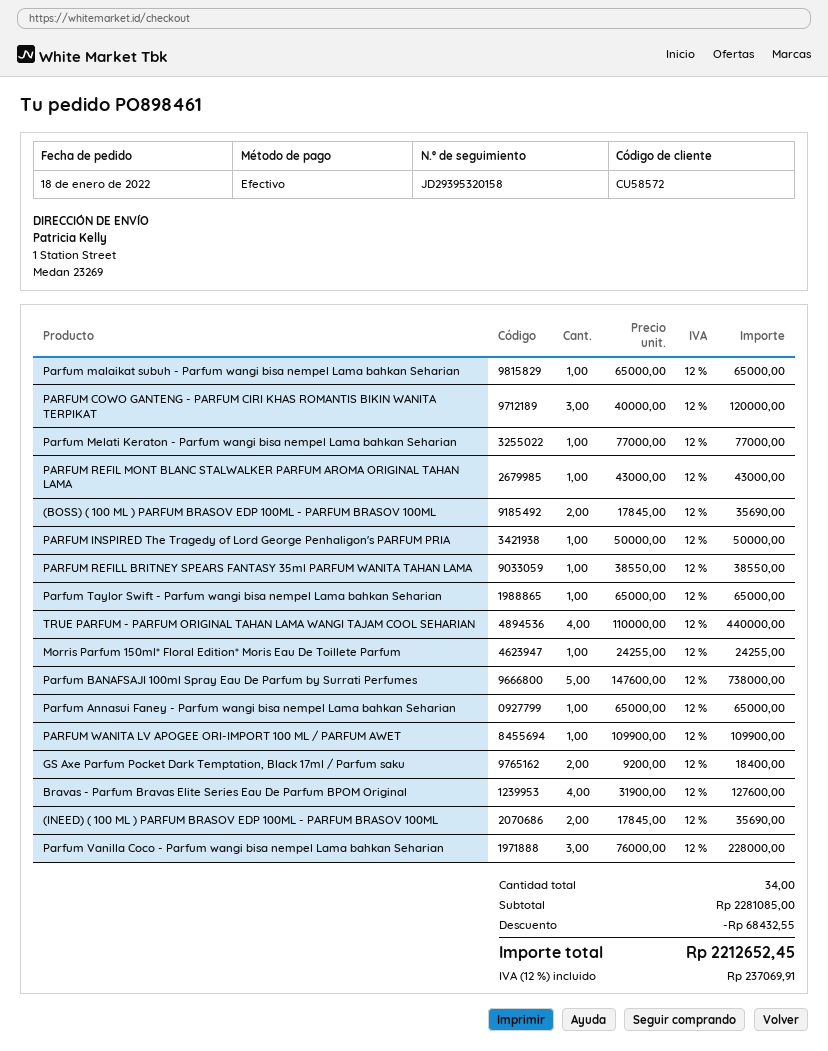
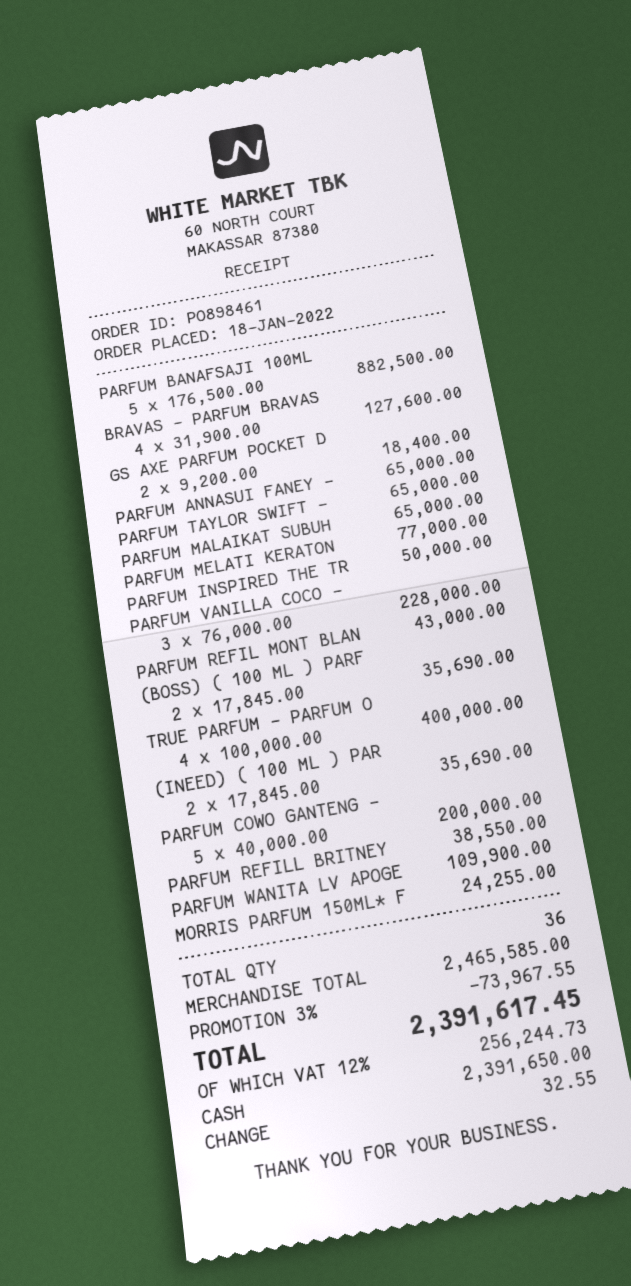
PARFUM COWO GANTENG - PARFUM CIRI KHAS ROMANTIS BIKIN WANITA TERPIKAT: 3 x 40000.00 = 120000.00 -> 5 x 40000.00 = 200000.00
TRUE PARFUM - PARFUM ORIGINAL TAHAN LAMA WANGI TAJAM COOL SEHARIAN: 4 x 110000.00 = 440000.00 -> 4 x 100000.00 = 400000.00
Parfum BANAFSAJI 100ml Spray Eau De Parfum by Surrati Perfumes: 5 x 147600.00 = 738000.00 -> 5 x 176500.00 = 882500.00
total quantity: 34 -> 36
subtotal: 2281085.00 -> 2465585.00
discount: 68432.55 -> 73967.55
tax: 12% = 237069.91 -> 12% = 256244.73
total: 2212652.45 -> 2391617.45

